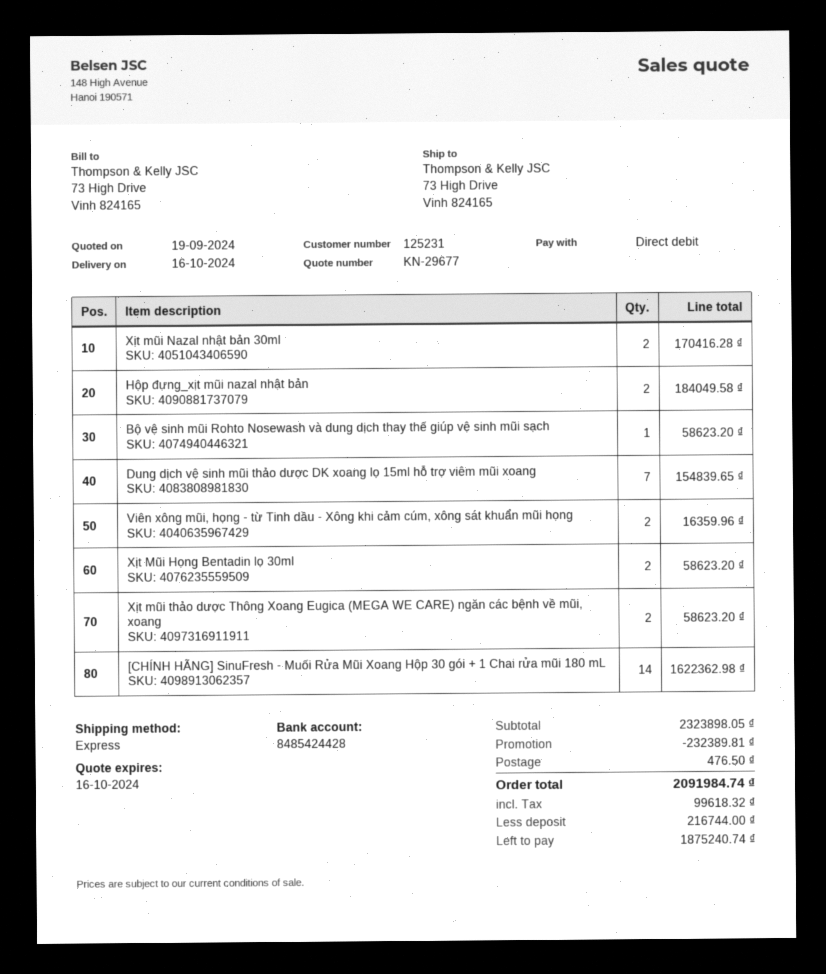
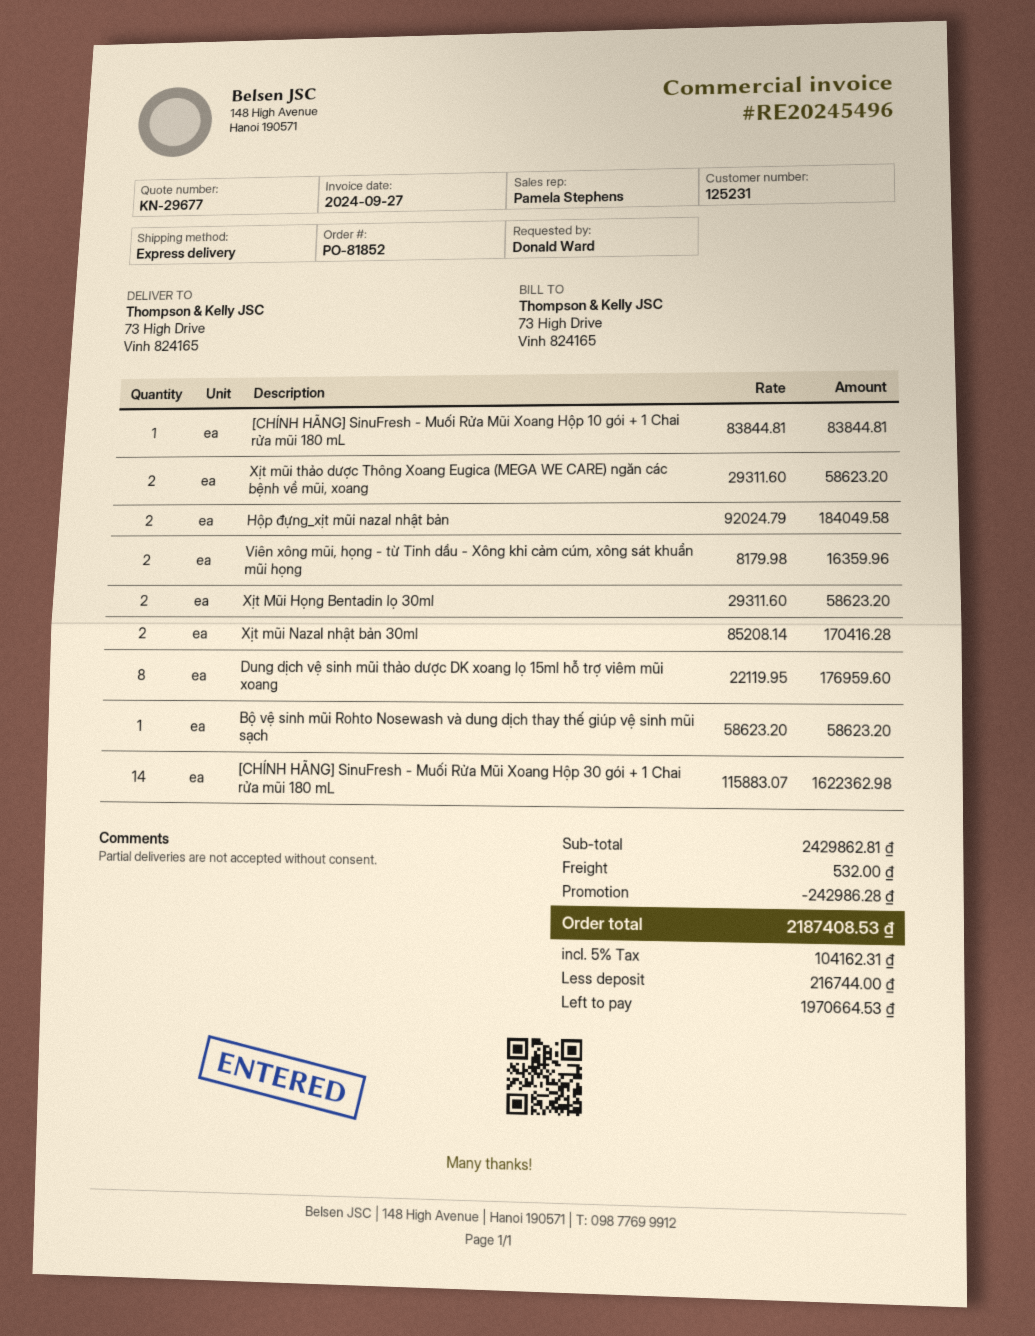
Dung dịch vệ sinh mũi thảo dược DK xoang lọ 15ml hỗ trợ viêm mũi xoang: 7 for 154839.65 -> 8 for 176959.60
[CHÍNH HÃNG] SinuFresh - Muối Rửa Mũi Xoang Hộp 10 gói + 1 Chai rửa mũi 180 mL: none -> 1 for 83844.81
subtotal: 2323898.05 -> 2429862.81
discount: 232389.81 -> 242986.28
shipping: 476.50 -> 532.00
tax: 99618.32 -> 104162.31
total: 2091984.74 -> 2187408.53
balance: 1875240.74 -> 1970664.53

